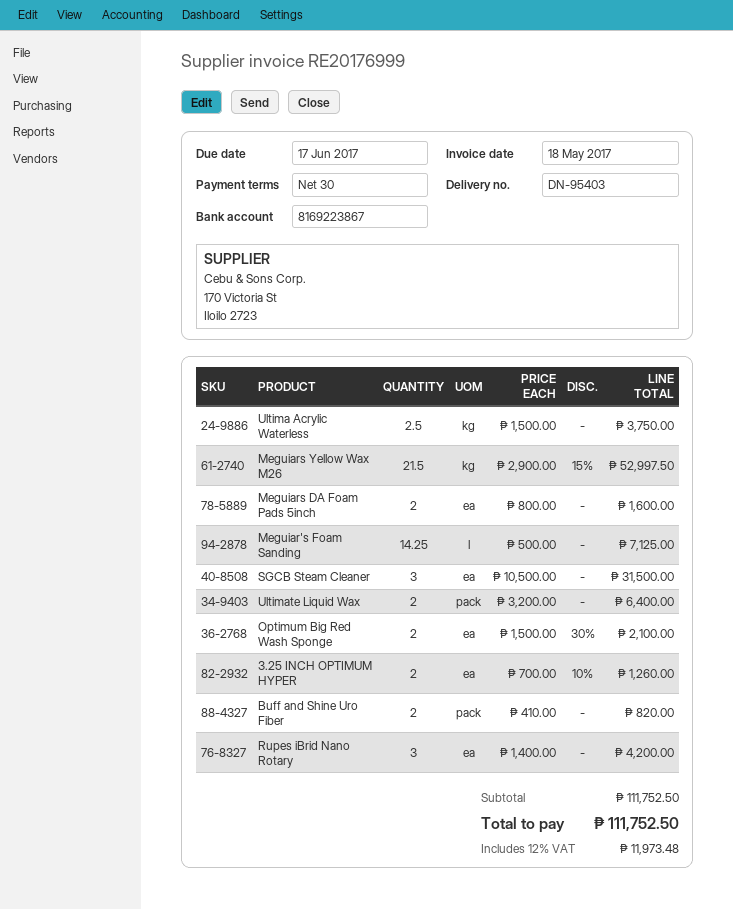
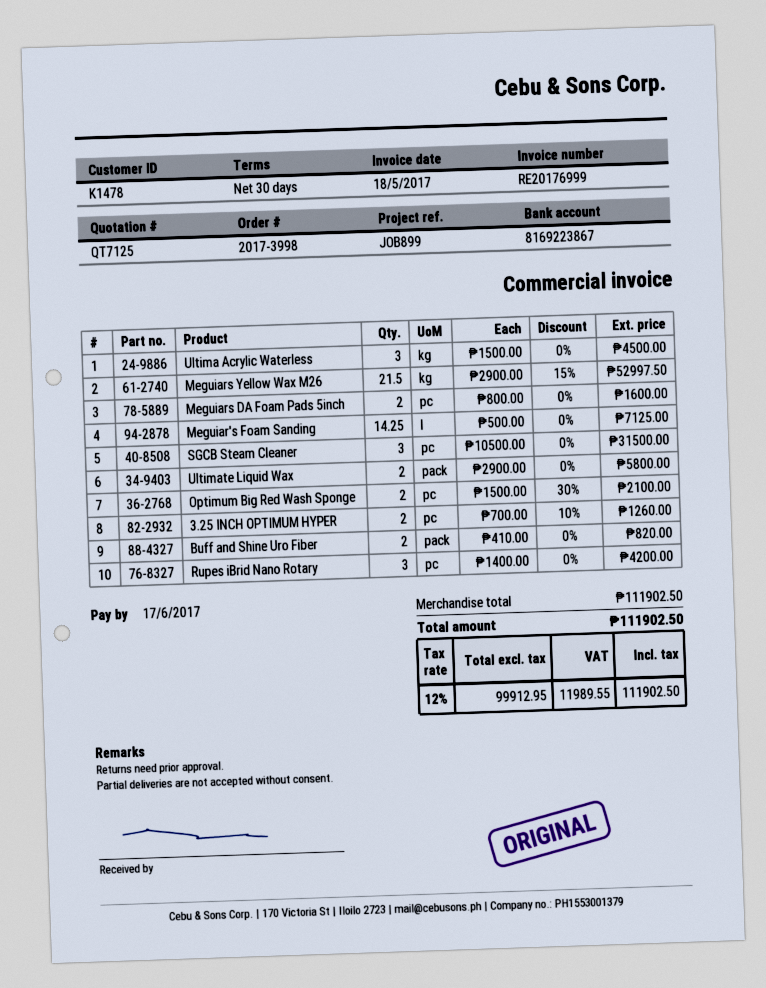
Ultima Acrylic Waterless: 2.5 x 1500.00 = 3750.00 -> 3 x 1500.00 = 4500.00
Ultimate Liquid Wax: 2 x 3200.00 = 6400.00 -> 2 x 2900.00 = 5800.00
subtotal: 111752.50 -> 111902.50
tax: 12% = 11973.48 -> 12% = 11989.55
total: 111752.50 -> 111902.50

